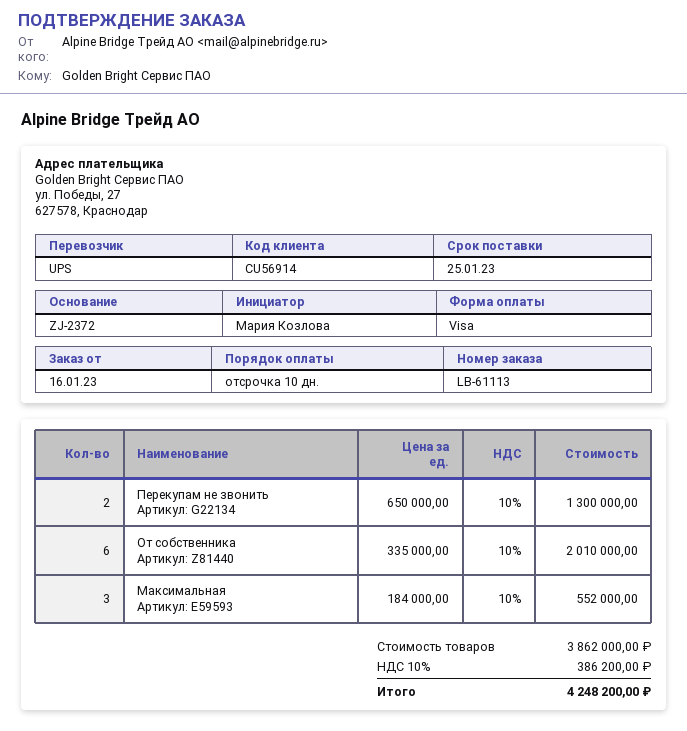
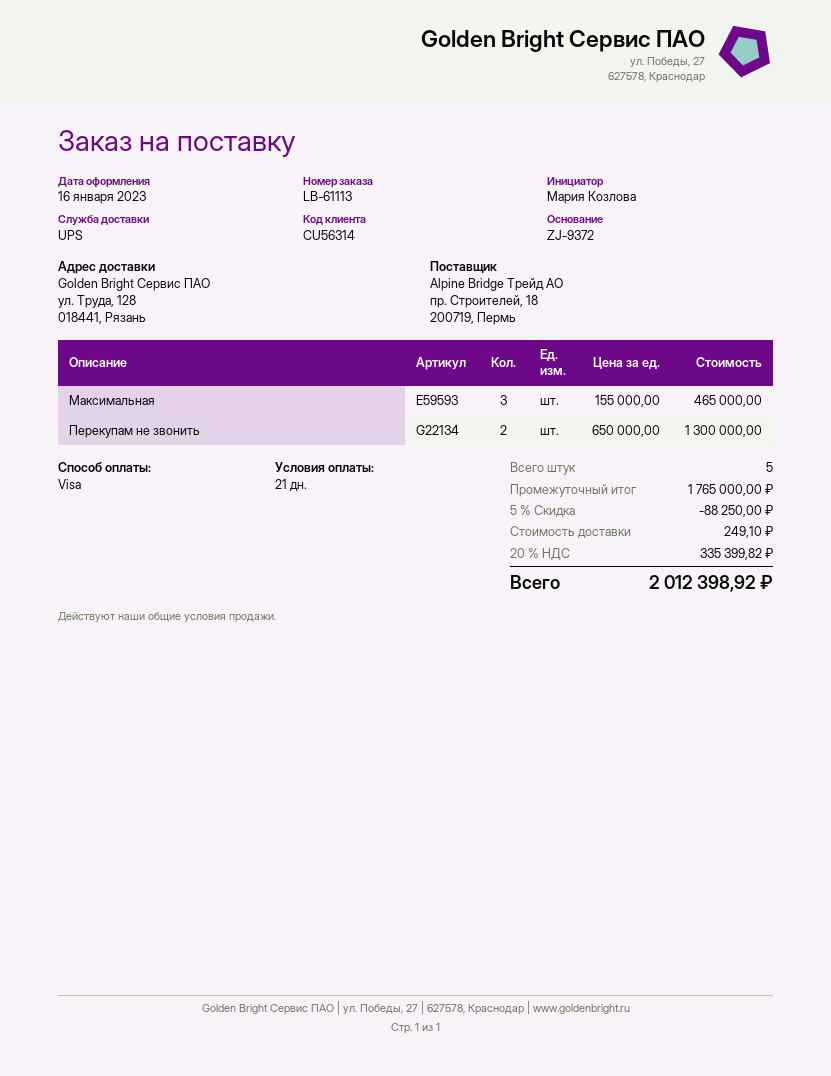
payment terms: 10 days -> 21 days
customer number: CU56914 -> CU56314
reference: ZJ-2372 -> ZJ-9372
От собственника: 6 x 335000.00 = 2010000.00 -> none
Максимальная: 3 x 184000.00 = 552000.00 -> 3 x 155000.00 = 465000.00
subtotal: 3862000.00 -> 1765000.00
discount: none -> 5% = 88250.00
shipping: none -> 249.10
tax: 10% = 386200.00 -> 20% = 335399.82
total: 4248200.00 -> 2012398.92

